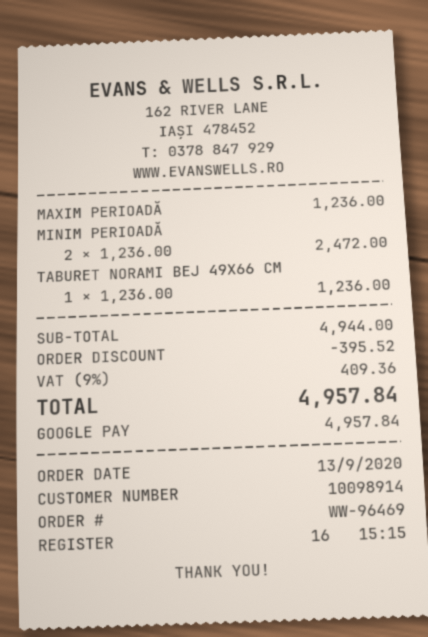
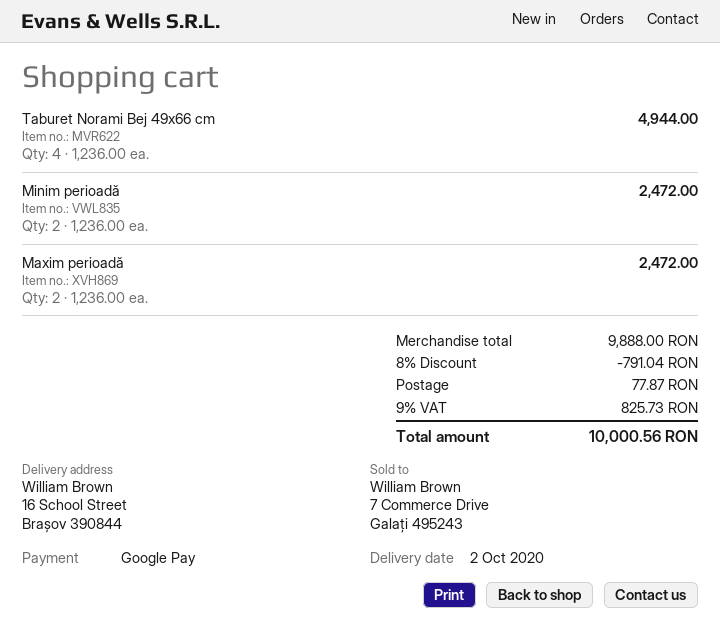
MAXIM PERIOADĂ: 1 x 1236.00 = 1236.00 -> 2 x 1236.00 = 2472.00
TABURET NORAMI BEJ 49X66 CM: 1 x 1236.00 = 1236.00 -> 4 x 1236.00 = 4944.00
subtotal: 4944.00 -> 9888.00
discount: 395.52 -> 791.04
shipping: none -> 77.87
tax: 9% = 409.36 -> 9% = 825.73
total: 4957.84 -> 10000.56

